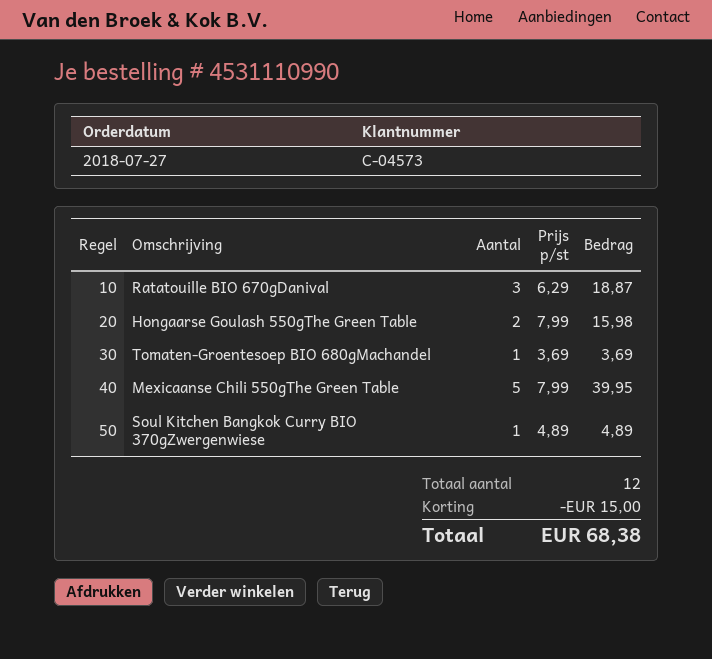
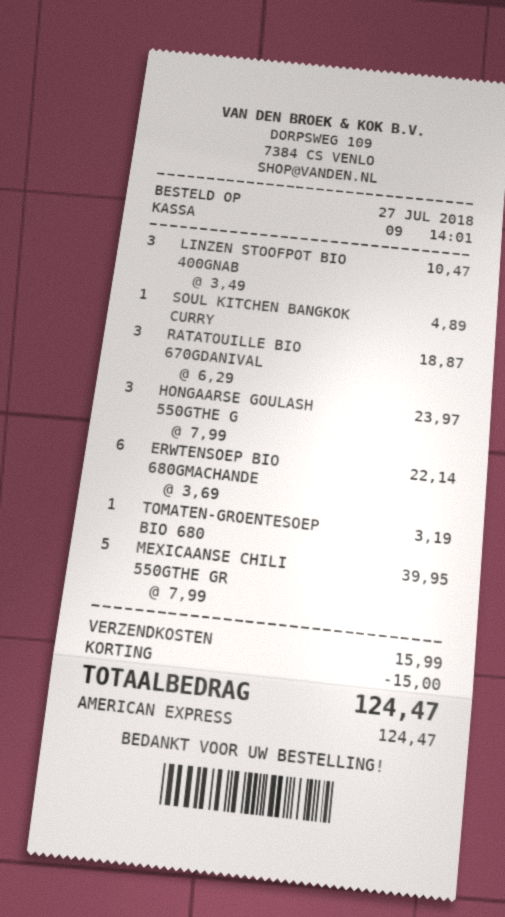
Hongaarse Goulash 550gThe Green Table: 2 x 7.99 = 15.98 -> 3 x 7.99 = 23.97
Tomaten-Groentesoep BIO 680gMachandel: 1 x 3.69 = 3.69 -> 1 x 3.19 = 3.19
LINZEN STOOFPOT BIO 400GNAB: none -> 3 x 3.49 = 10.47
ERWTENSOEP BIO 680GMACHANDE: none -> 6 x 3.69 = 22.14
shipping: none -> 15.99
total: 68.38 -> 124.47

